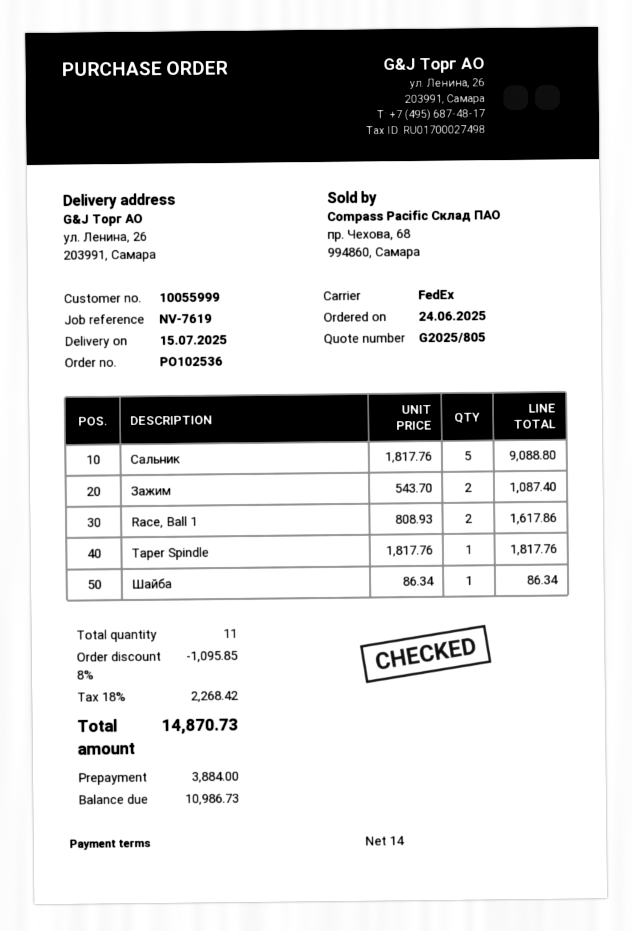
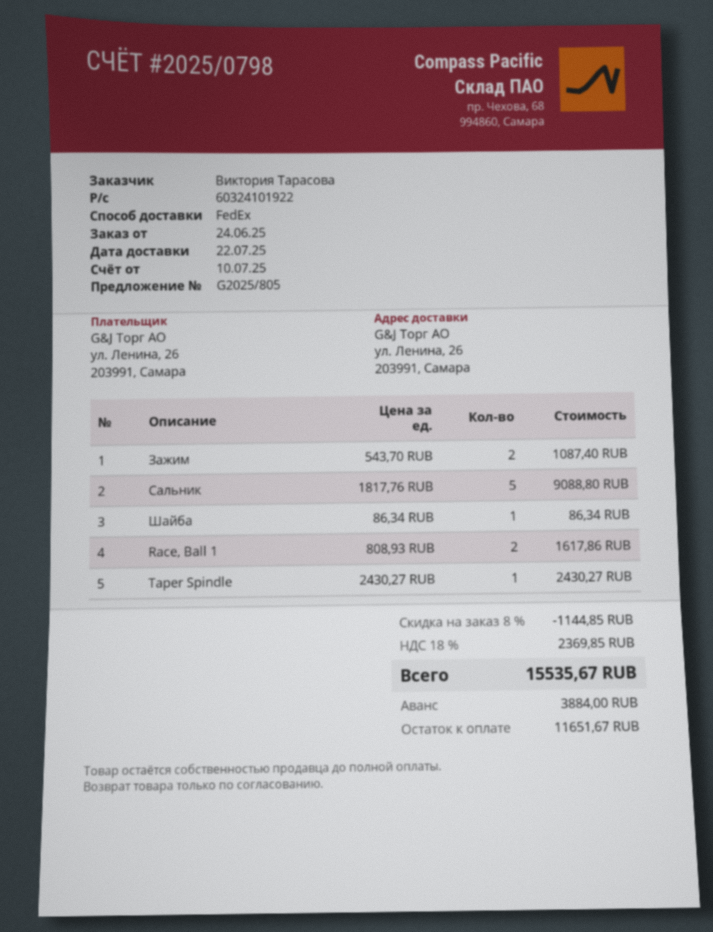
delivery date: 2025-07-15 -> 2025-07-22
Taper Spindle: 1 x 1817.76 = 1817.76 -> 1 x 2430.27 = 2430.27
discount: 8% = 1095.85 -> 8% = 1144.85
tax: 18% = 2268.42 -> 18% = 2369.85
total: 14870.73 -> 15535.67
balance: 10986.73 -> 11651.67

